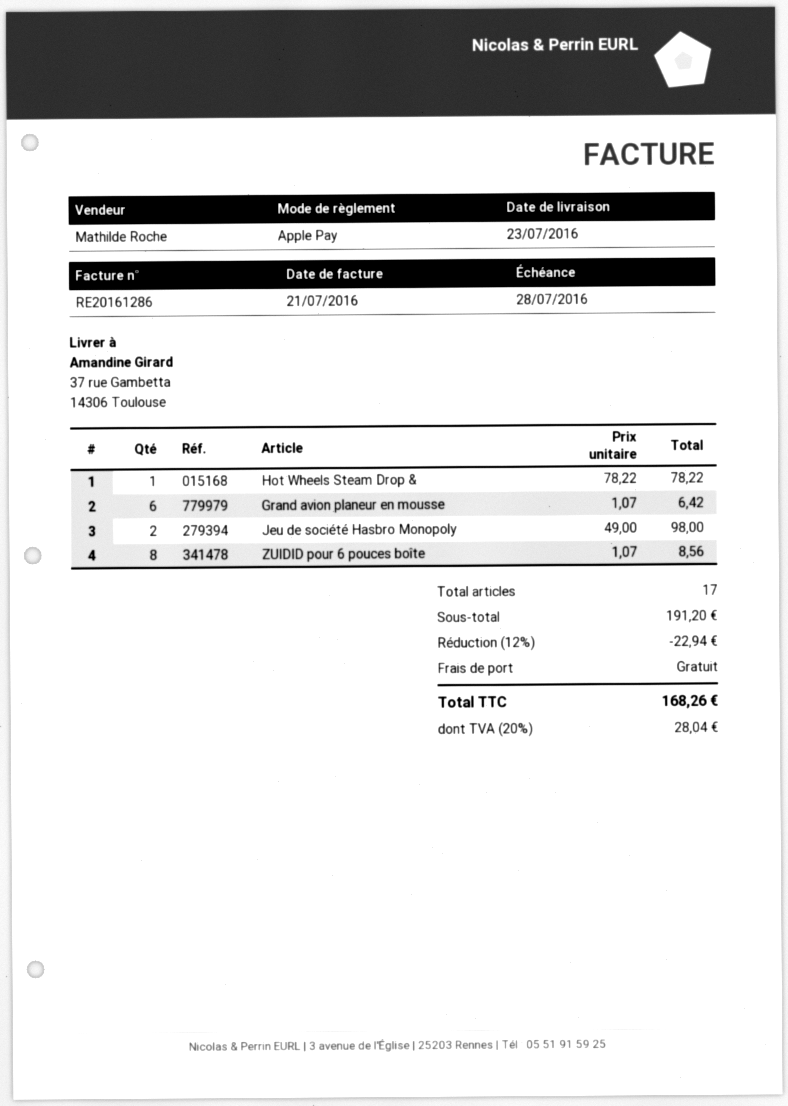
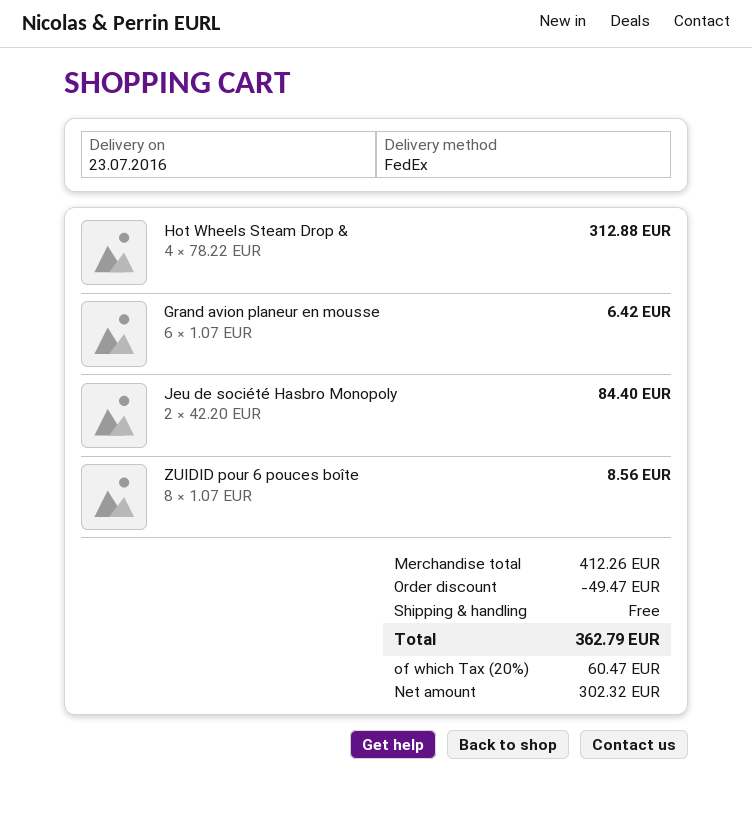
Hot Wheels Steam Drop &: 1 x 78.22 = 78.22 -> 4 x 78.22 = 312.88
Jeu de société Hasbro Monopoly: 2 x 49.00 = 98.00 -> 2 x 42.20 = 84.40
subtotal: 191.20 -> 412.26
discount: 22.94 -> 49.47
tax: 20% = 28.04 -> 20% = 60.47
total: 168.26 -> 362.79

